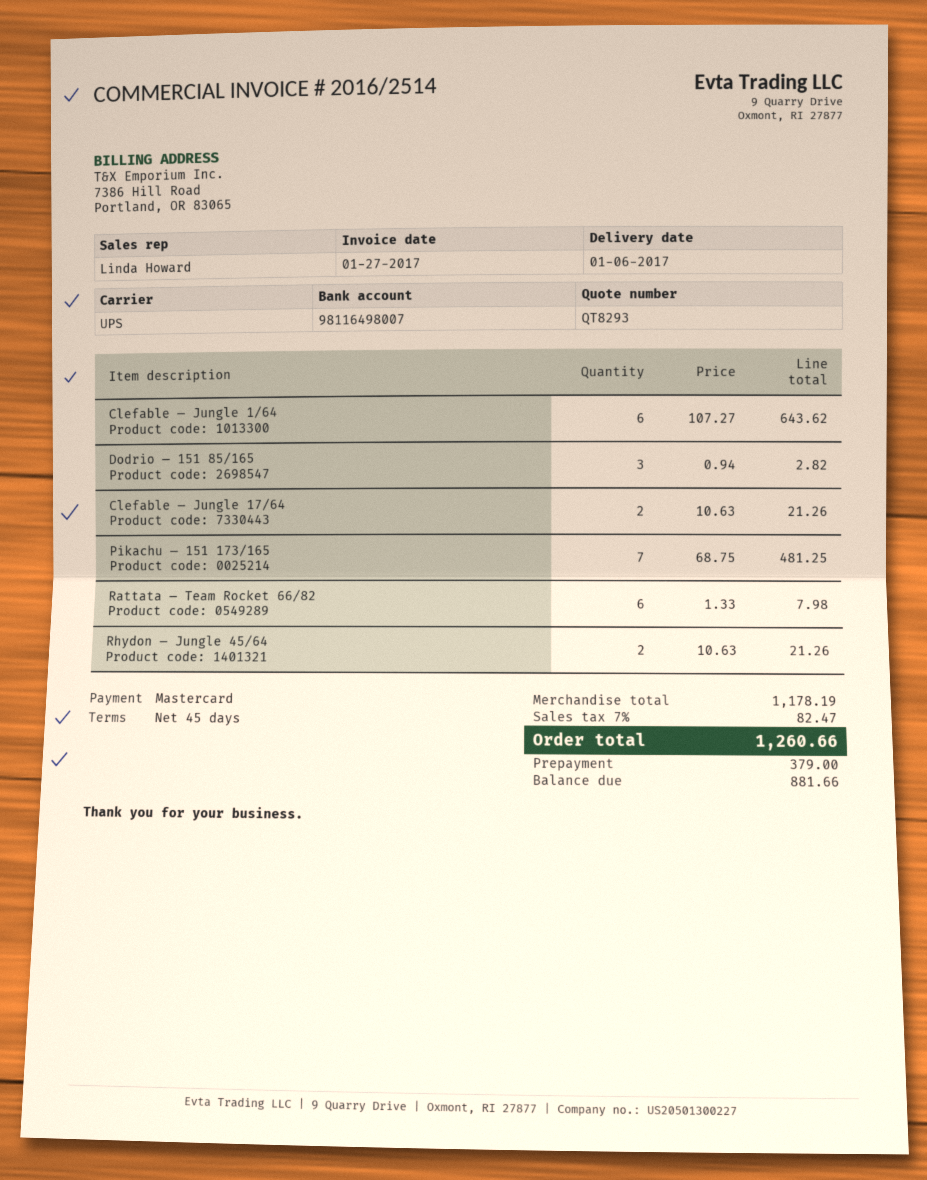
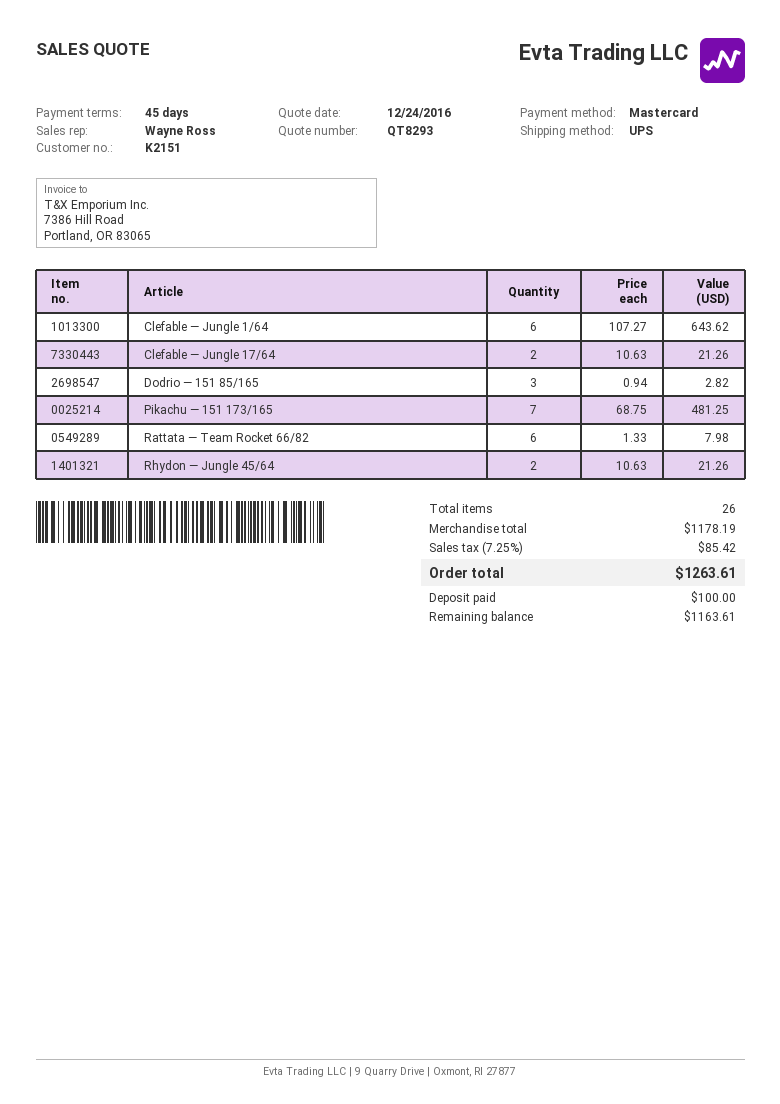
sales rep: Linda Howard -> Wayne Ross
tax: 7% = 82.47 -> 7.25% = 85.42
total: 1260.66 -> 1263.61
deposit: 379.00 -> 100.00
balance: 881.66 -> 1163.61

